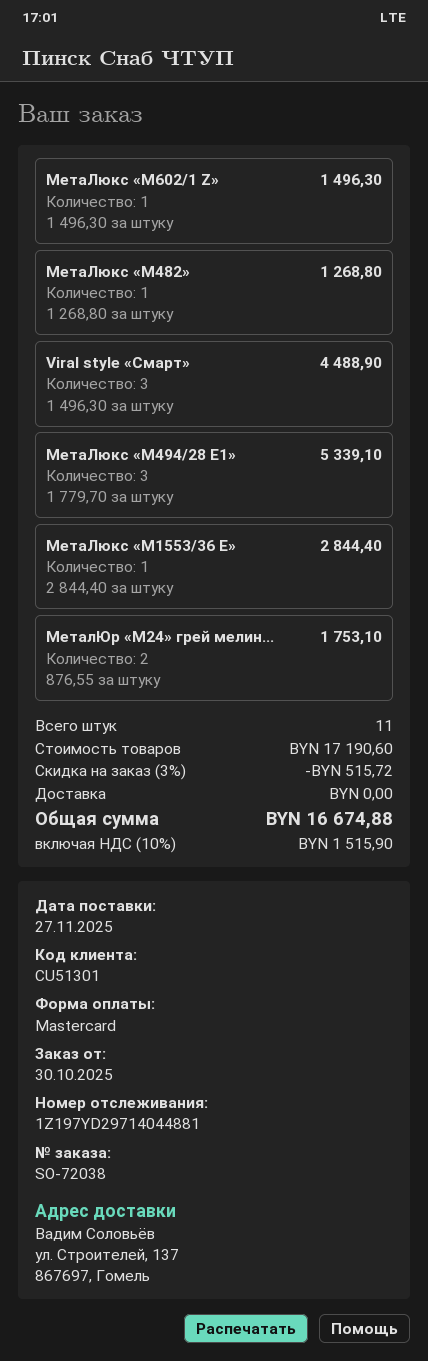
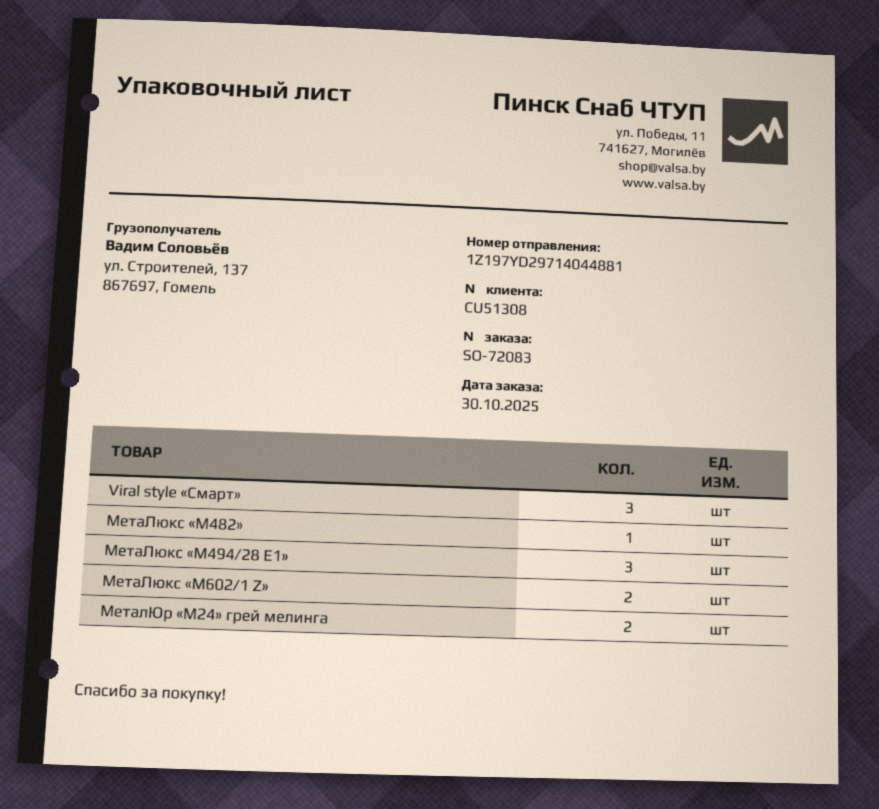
order number: SO-72038 -> SO-72083
customer number: CU51301 -> CU51308
МетаЛюкс «М602/1 Z»: 1 -> 2
МетаЛюкс «М1553/36 E»: 1 -> none

